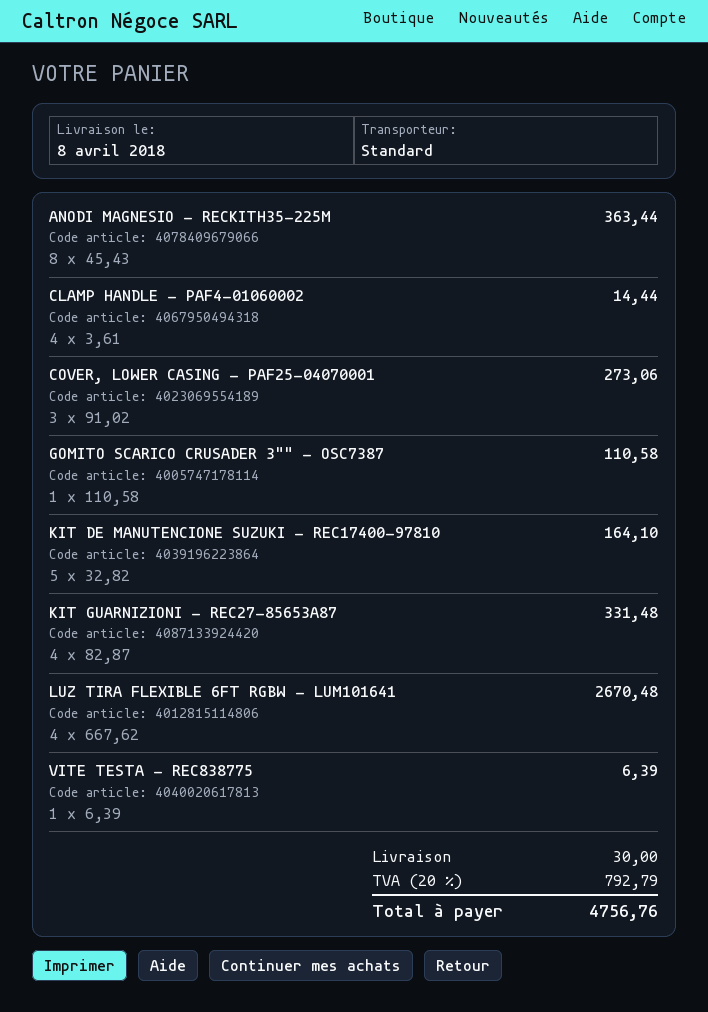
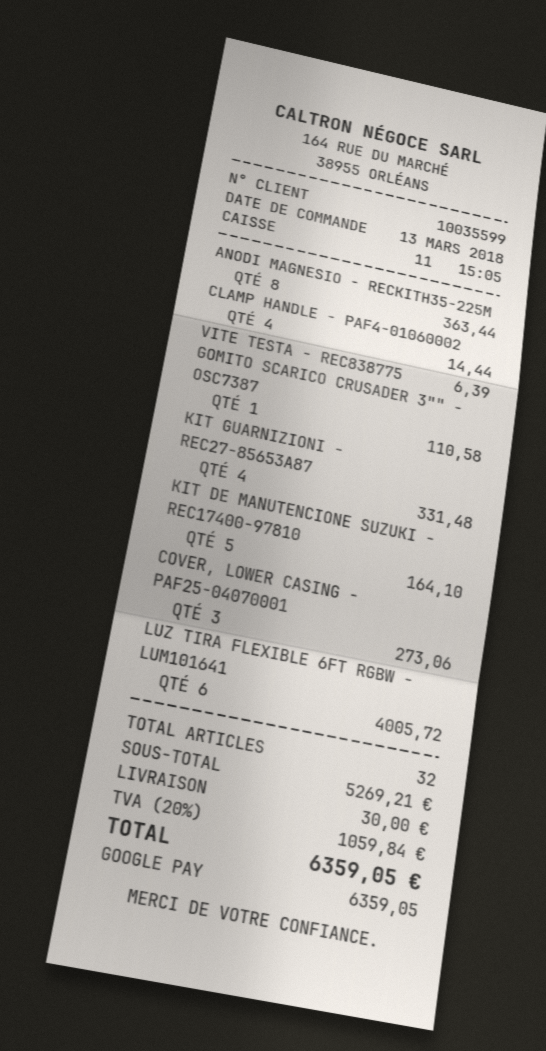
LUZ TIRA FLEXIBLE 6FT RGBW - LUM101641: 4 for 2670.48 -> 6 for 4005.72
tax: 20% = 792.79 -> 20% = 1059.84
total: 4756.76 -> 6359.05

